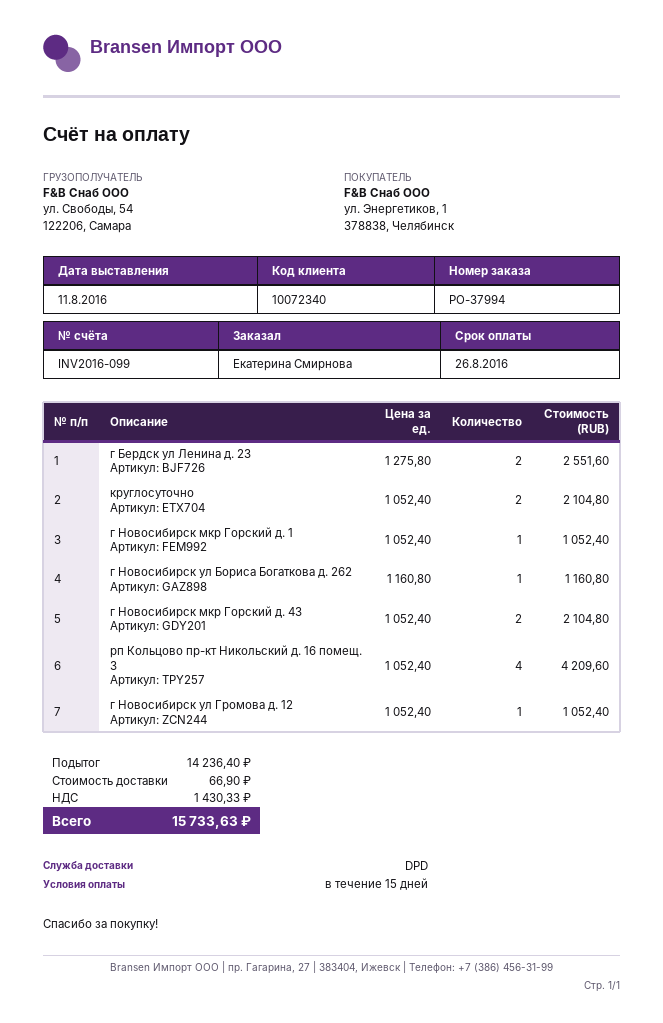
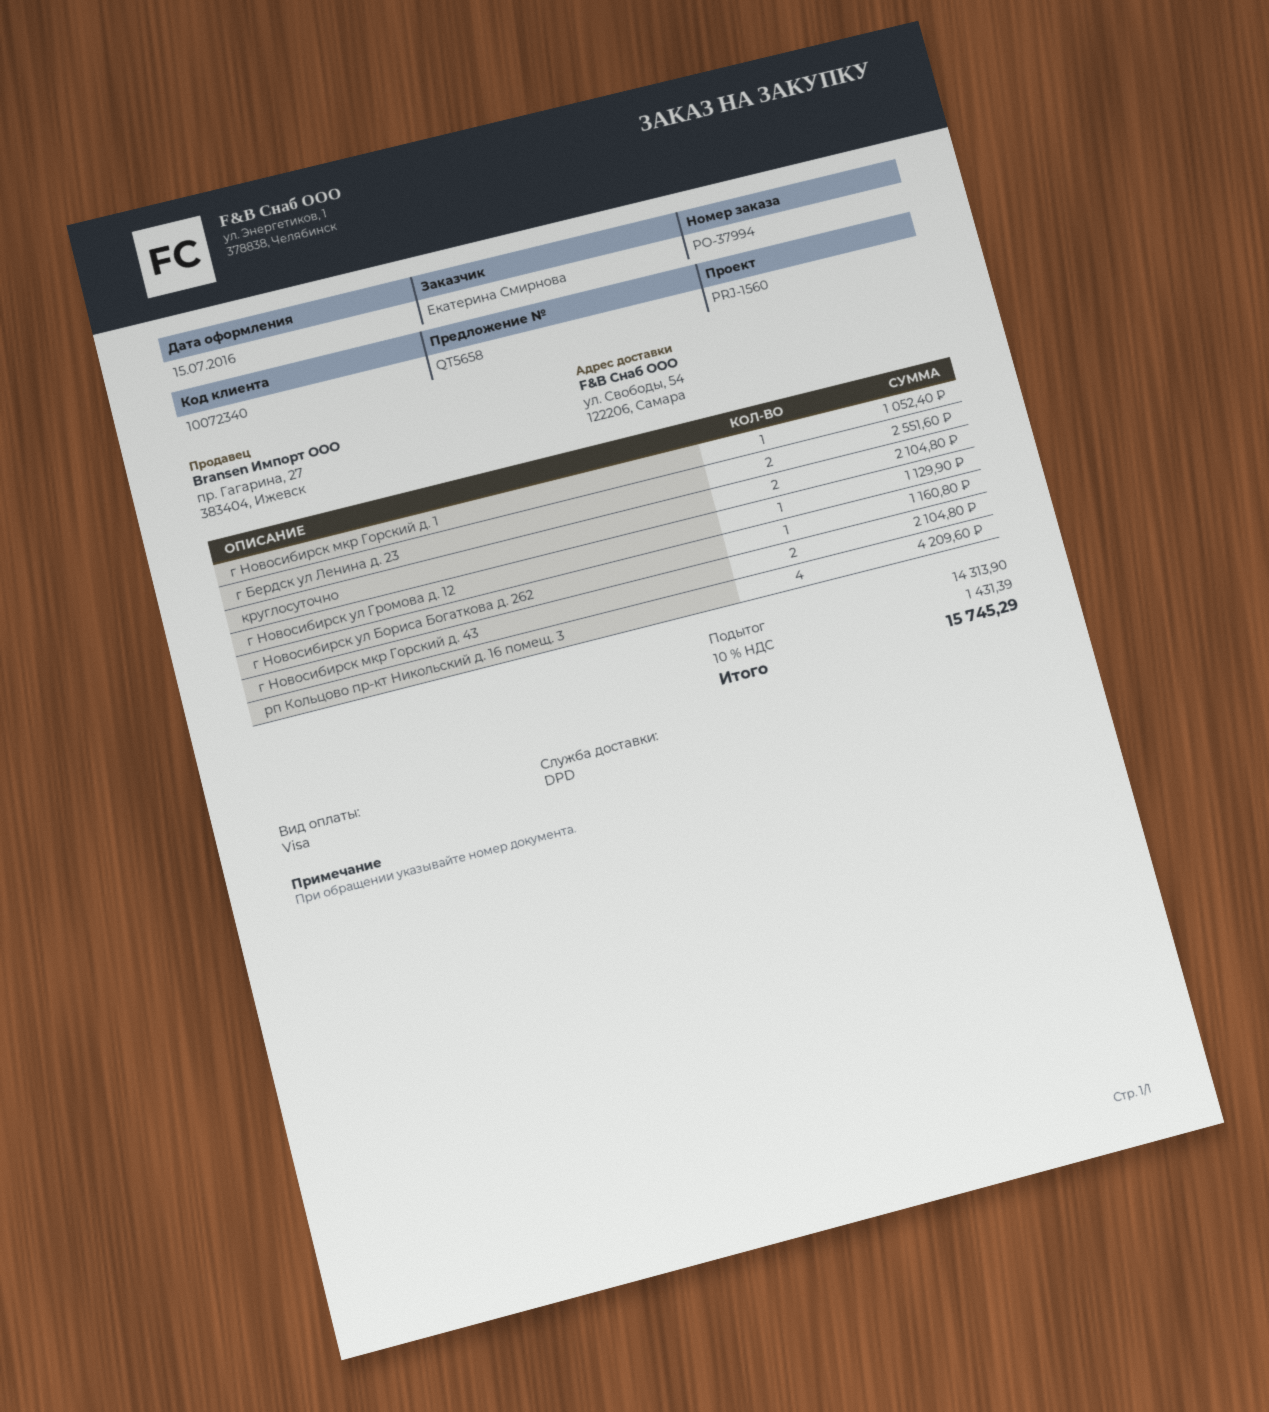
г Новосибирск ул Громова д. 12: 1 for 1052.40 -> 1 for 1129.90
subtotal: 14236.40 -> 14313.90
shipping: 66.90 -> none
tax: 1430.33 -> 1431.39
total: 15733.63 -> 15745.29

